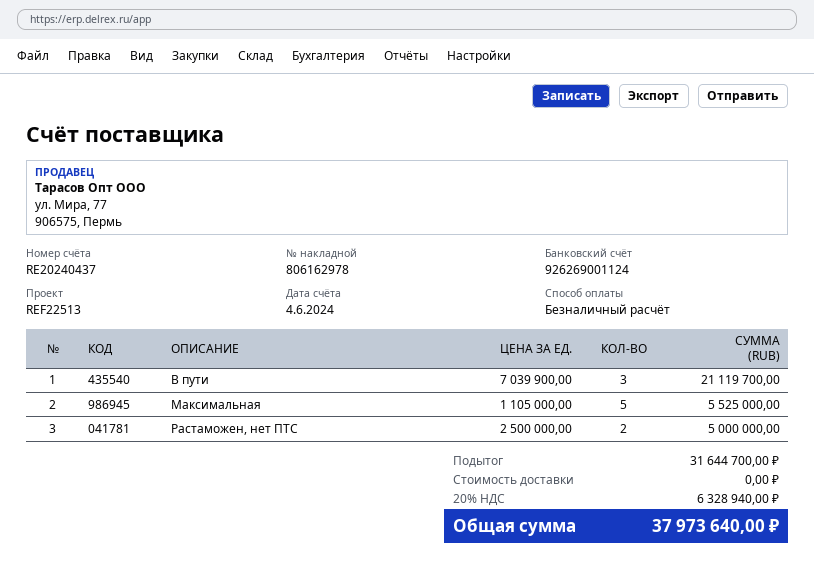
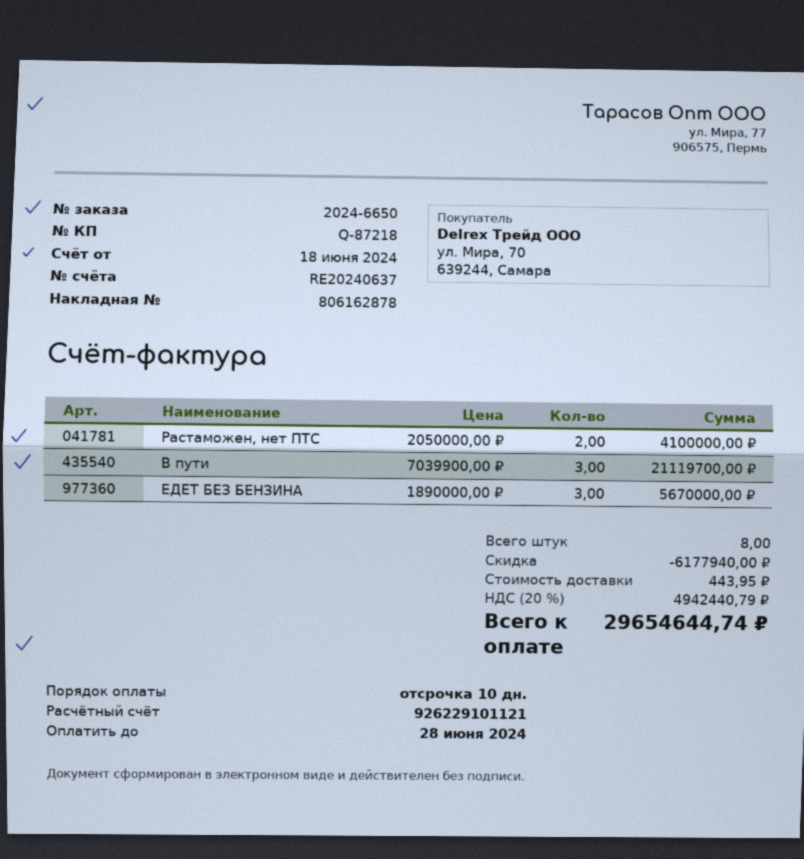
delivery note number: 806162978 -> 806162878
invoice number: RE20240437 -> RE20240637
invoice date: 2024-06-04 -> 2024-06-18
bank account: 926269001124 -> 926229101121
Максимальная: 5 x 1105000.00 = 5525000.00 -> none
Растаможен, нет ПТС: 2 x 2500000.00 = 5000000.00 -> 2 x 2050000.00 = 4100000.00
ЕДЕТ БЕЗ БЕНЗИНА: none -> 3 x 1890000.00 = 5670000.00
discount: none -> 6177940.00
shipping: 0.00 -> 443.95
tax: 20% = 6328940.00 -> 20% = 4942440.79
total: 37973640.00 -> 29654644.74

